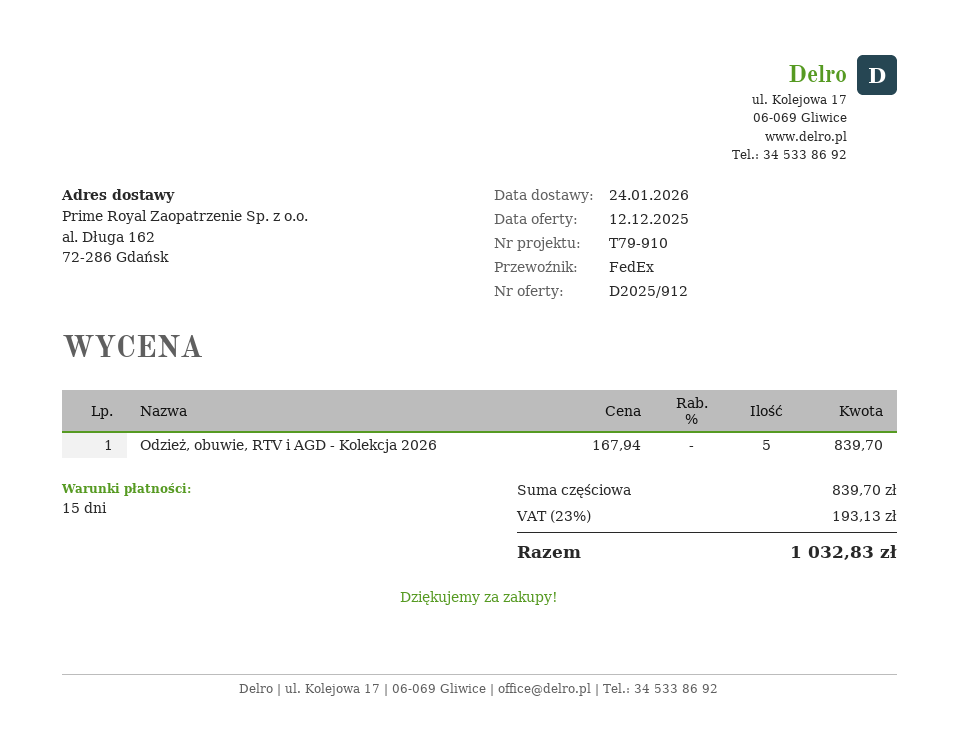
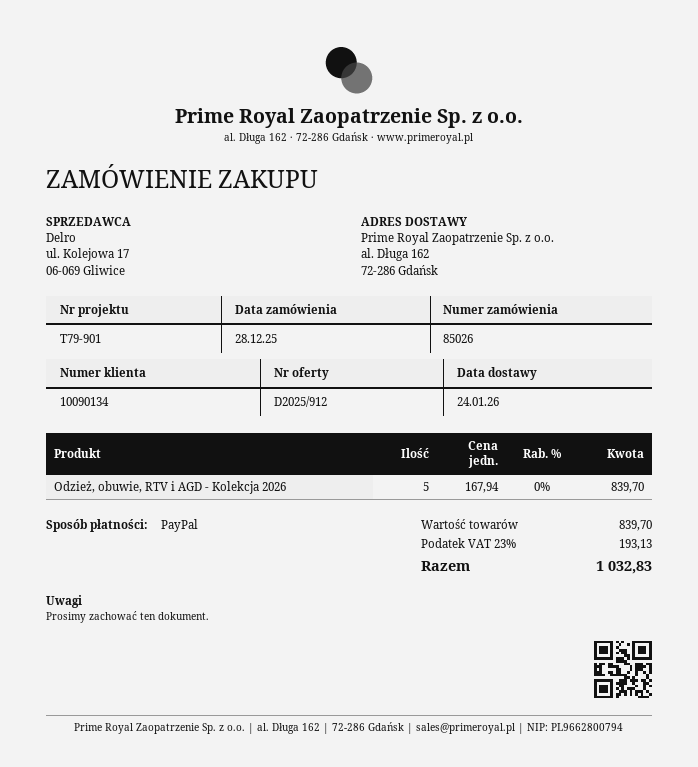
reference: T79-910 -> T79-901

